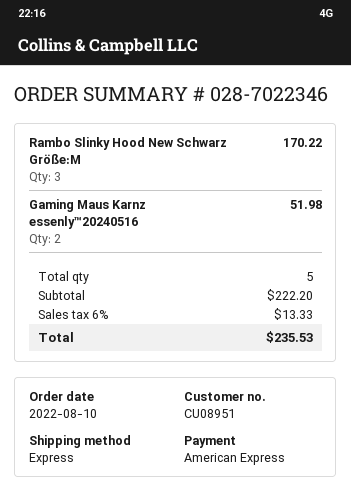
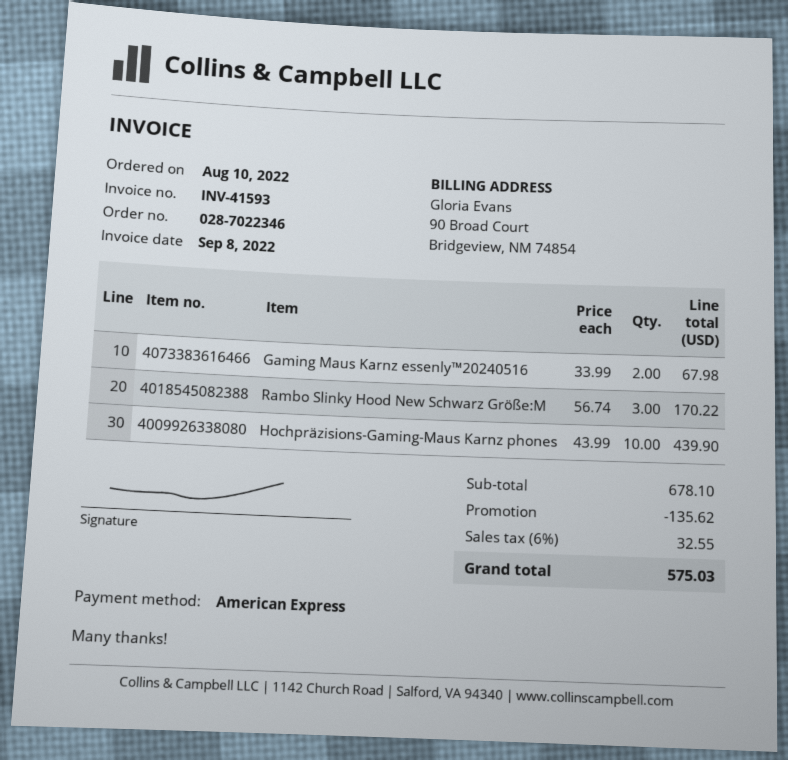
Gaming Maus Karnz essenly™20240516: 2 for 51.98 -> 2 for 67.98
Hochpräzisions-Gaming-Maus Karnz phones: none -> 10 for 439.90
subtotal: 222.20 -> 678.10
discount: none -> 135.62
tax: 6% = 13.33 -> 6% = 32.55
total: 235.53 -> 575.03

